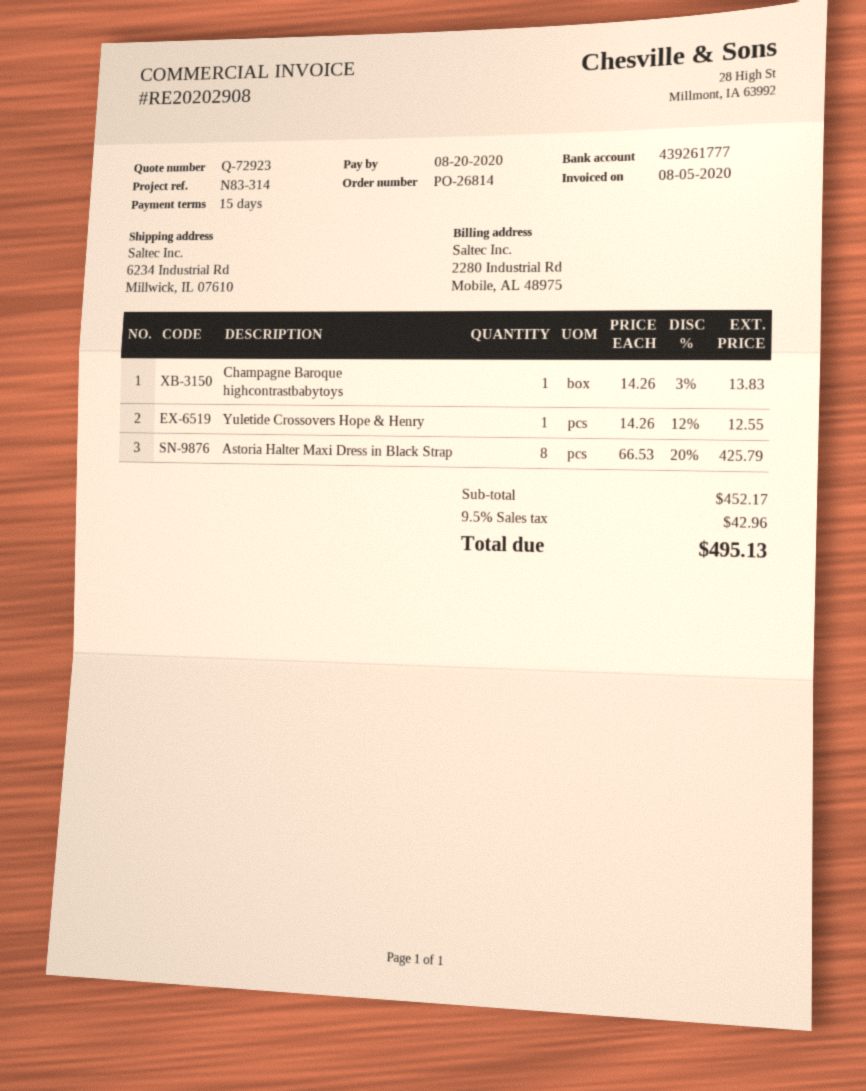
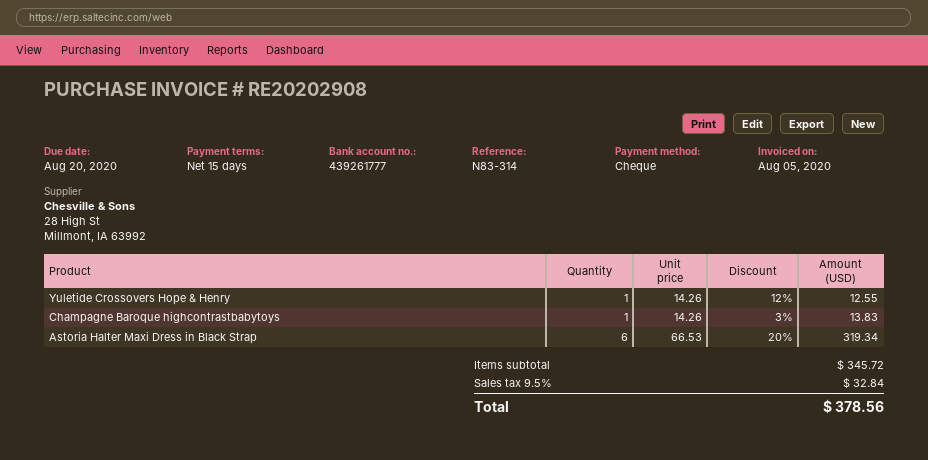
Astoria Halter Maxi Dress in Black Strap: 8 x 66.53 - 20% = 425.79 -> 6 x 66.53 - 20% = 319.34
subtotal: 452.17 -> 345.72
tax: 9.5% = 42.96 -> 9.5% = 32.84
total: 495.13 -> 378.56

